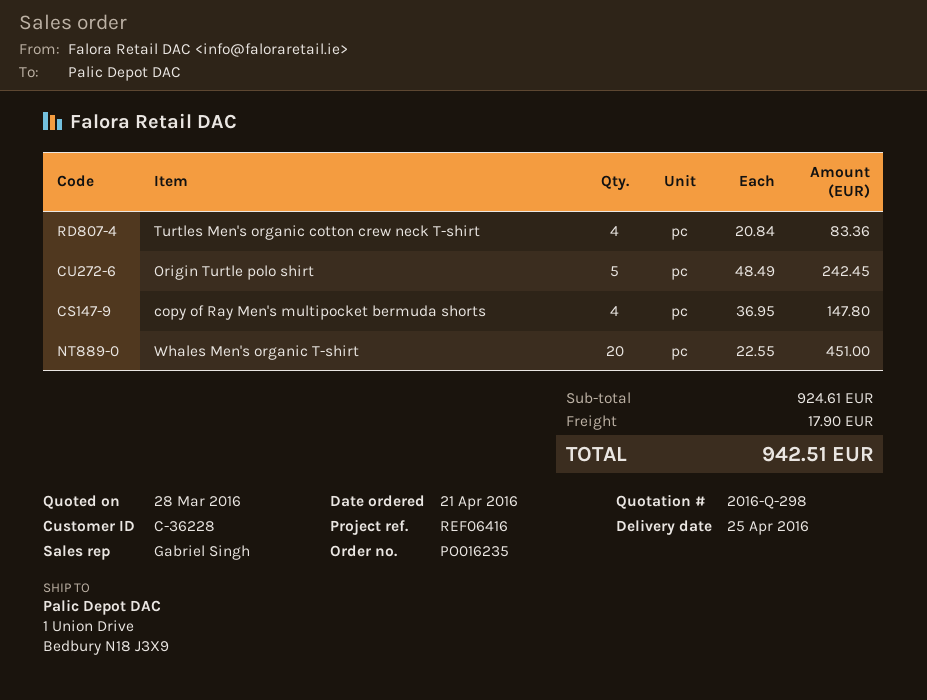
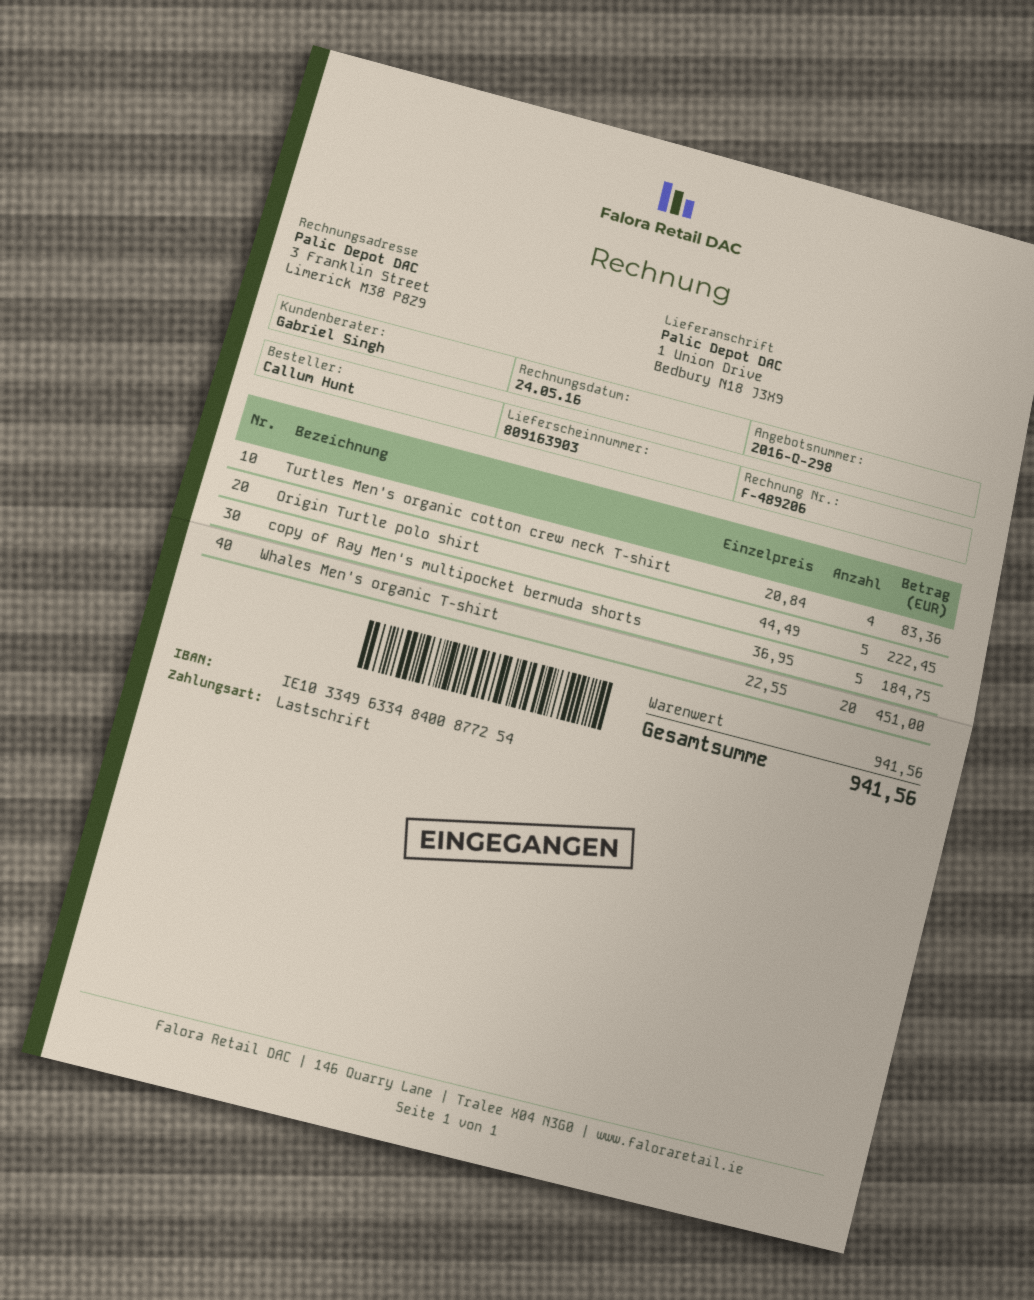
Origin Turtle polo shirt: 5 x 48.49 = 242.45 -> 5 x 44.49 = 222.45
copy of Ray Men's multipocket bermuda shorts: 4 x 36.95 = 147.80 -> 5 x 36.95 = 184.75
subtotal: 924.61 -> 941.56
shipping: 17.90 -> none
total: 942.51 -> 941.56

